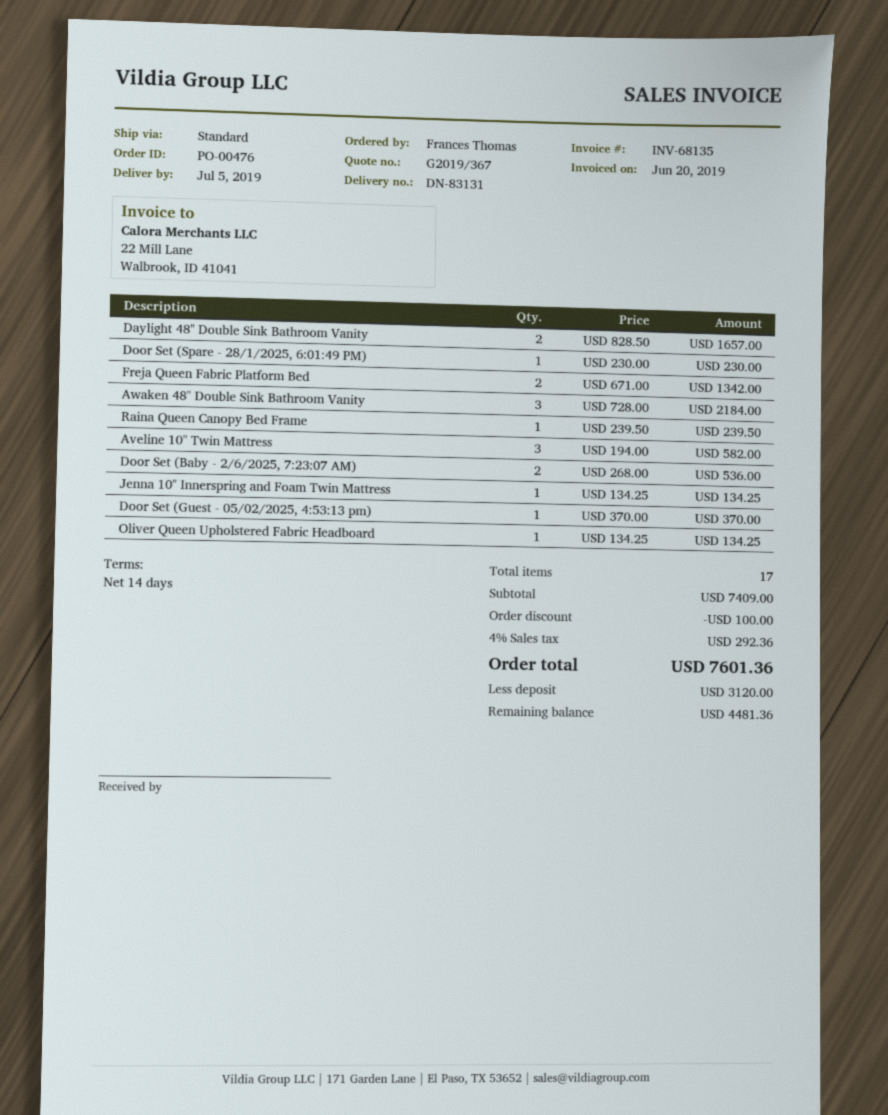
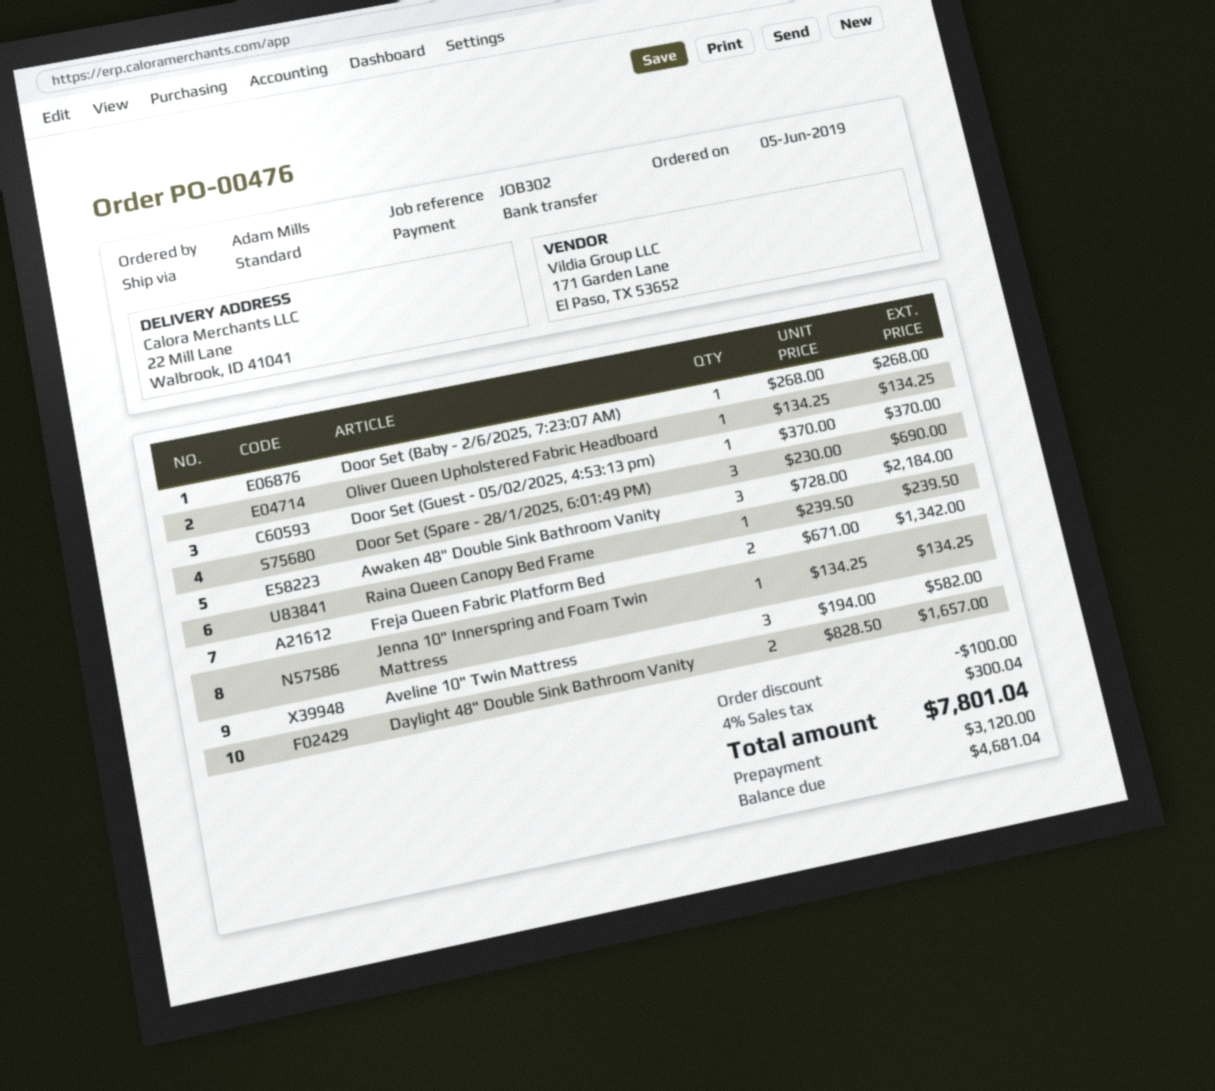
ordered by: Frances Thomas -> Adam Mills
Door Set (Spare - 28/1/2025, 6:01:49 PM): 1 x 230.00 = 230.00 -> 3 x 230.00 = 690.00
Door Set (Baby - 2/6/2025, 7:23:07 AM): 2 x 268.00 = 536.00 -> 1 x 268.00 = 268.00
tax: 4% = 292.36 -> 4% = 300.04
total: 7601.36 -> 7801.04
balance: 4481.36 -> 4681.04

